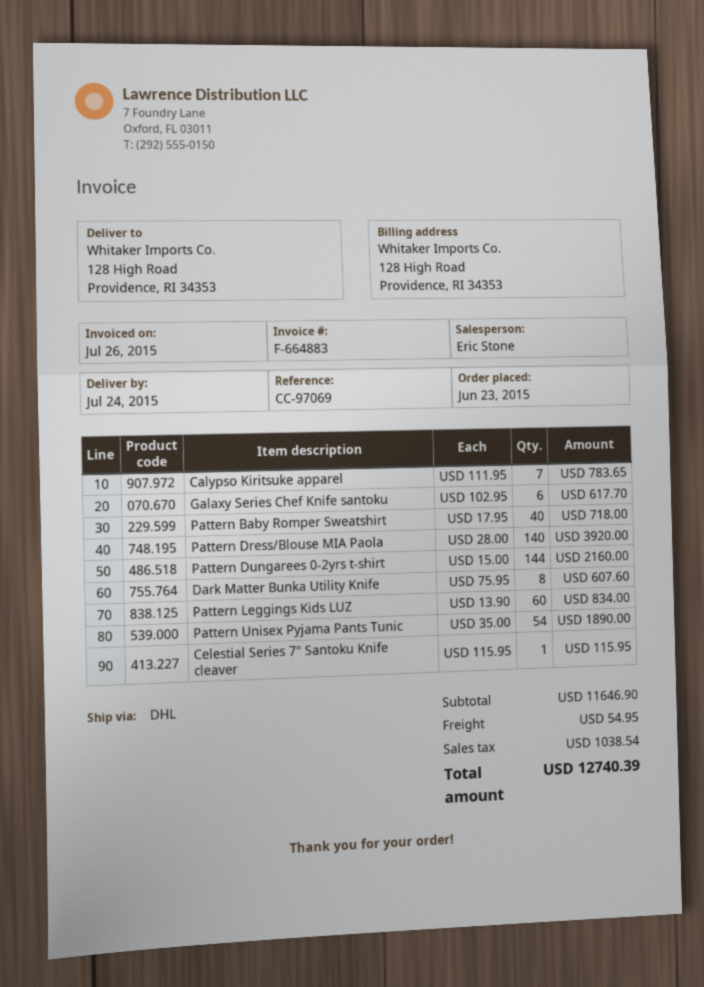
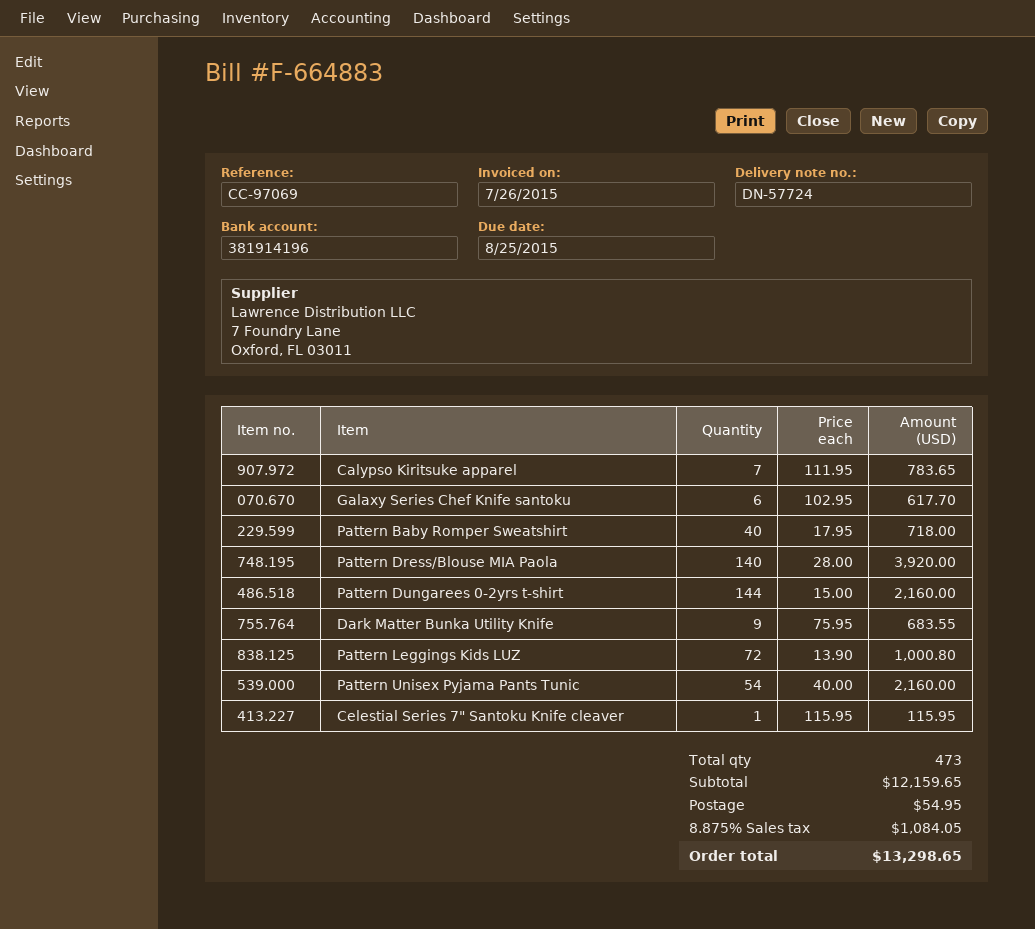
Dark Matter Bunka Utility Knife: 8 x 75.95 = 607.60 -> 9 x 75.95 = 683.55
Pattern Leggings Kids LUZ: 60 x 13.90 = 834.00 -> 72 x 13.90 = 1000.80
Pattern Unisex Pyjama Pants Tunic: 54 x 35.00 = 1890.00 -> 54 x 40.00 = 2160.00
subtotal: 11646.90 -> 12159.65
tax: 1038.54 -> 1084.05
total: 12740.39 -> 13298.65

